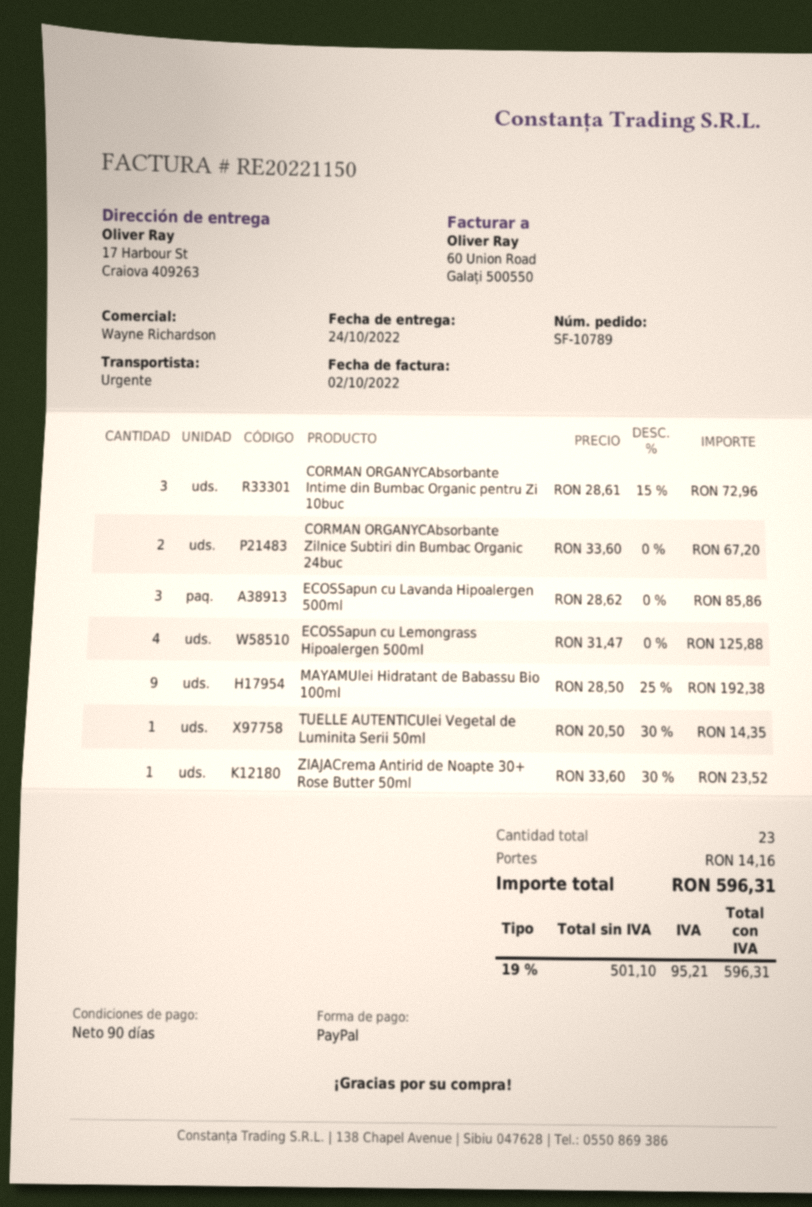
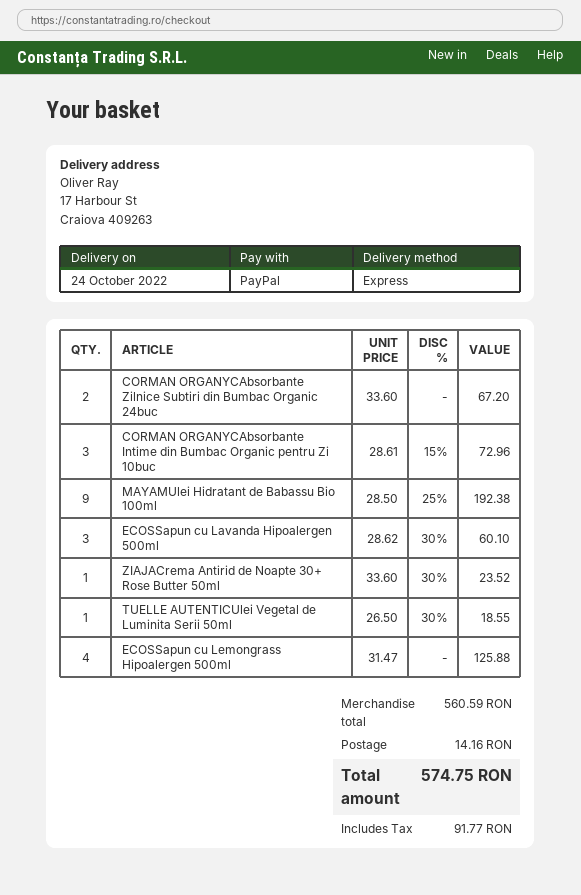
ECOSSapun cu Lavanda Hipoalergen 500ml: 3 x 28.62 = 85.86 -> 3 x 28.62 - 30% = 60.10
TUELLE AUTENTICUlei Vegetal de Luminita Serii 50ml: 1 x 20.50 - 30% = 14.35 -> 1 x 26.50 - 30% = 18.55
tax: 95.21 -> 91.77
total: 596.31 -> 574.75

